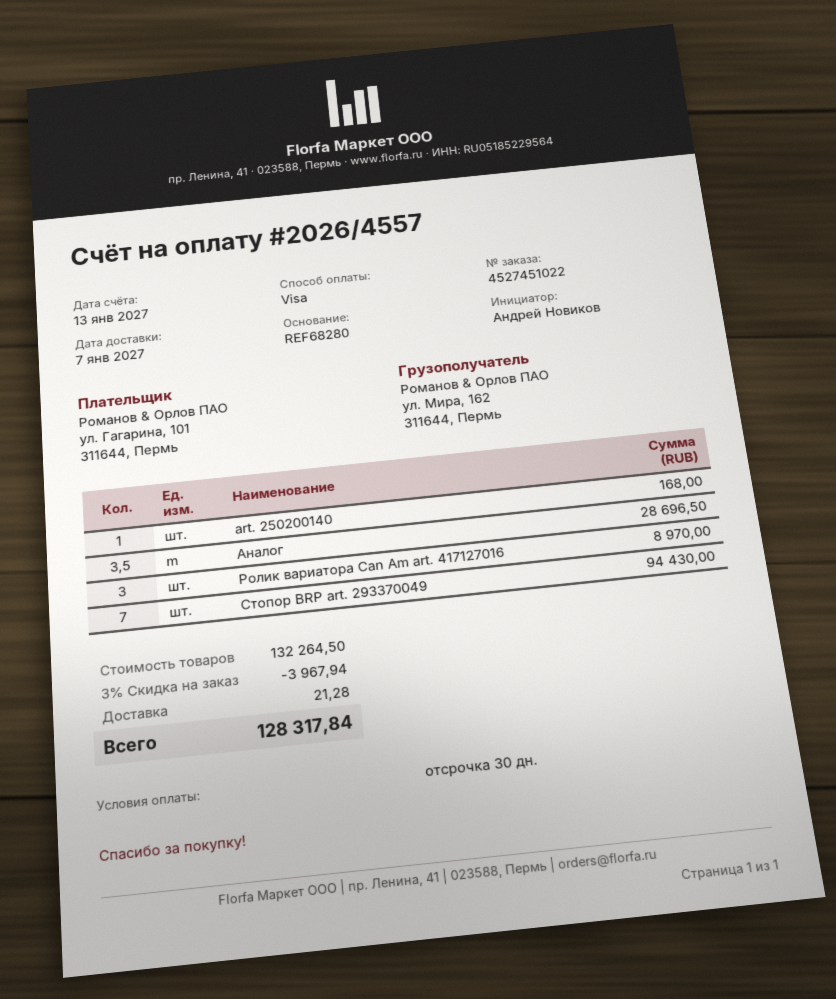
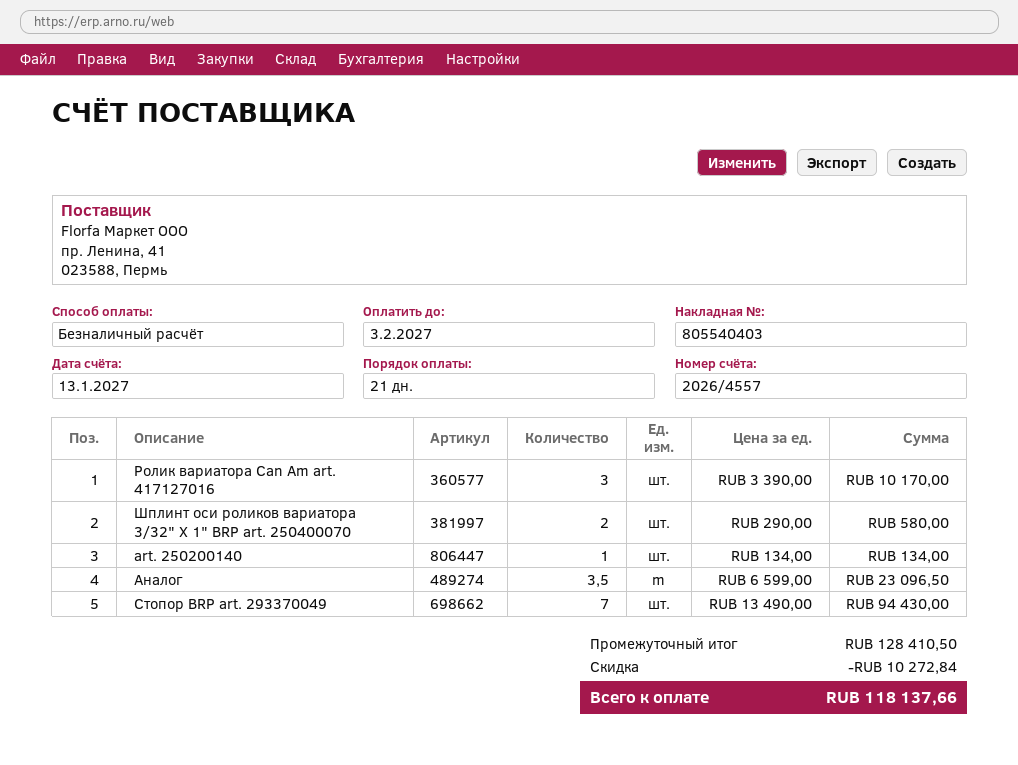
payment terms: 30 days -> 21 days
payment method: Visa -> bank transfer
art. 250200140: 1 for 168.00 -> 1 for 134.00
Аналог: 3.5 for 28696.50 -> 3.5 for 23096.50
Ролик вариатора Can Am art. 417127016: 3 for 8970.00 -> 3 for 10170.00
Шплинт оси роликов вариатора 3/32" X 1" BRP art. 250400070: none -> 2 for 580.00
subtotal: 132264.50 -> 128410.50
discount: 3967.94 -> 10272.84
shipping: 21.28 -> none
total: 128317.84 -> 118137.66

